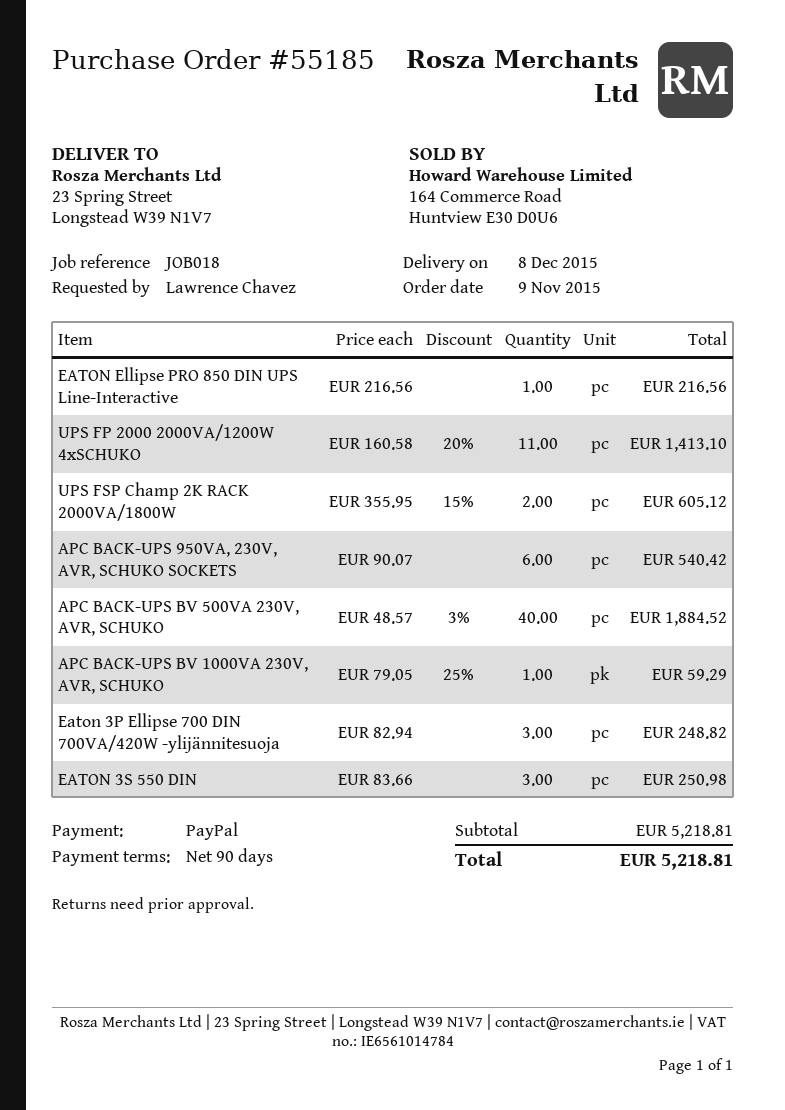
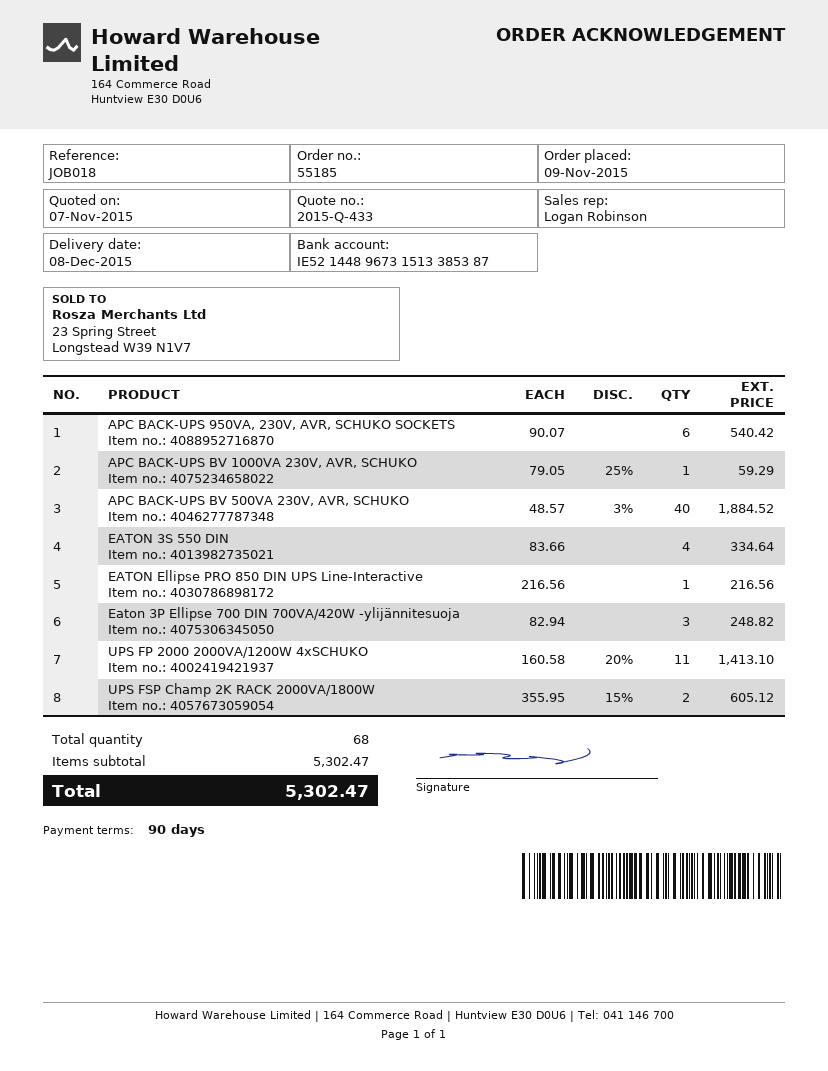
EATON 3S 550 DIN: 3 x 83.66 = 250.98 -> 4 x 83.66 = 334.64
subtotal: 5218.81 -> 5302.47
total: 5218.81 -> 5302.47

